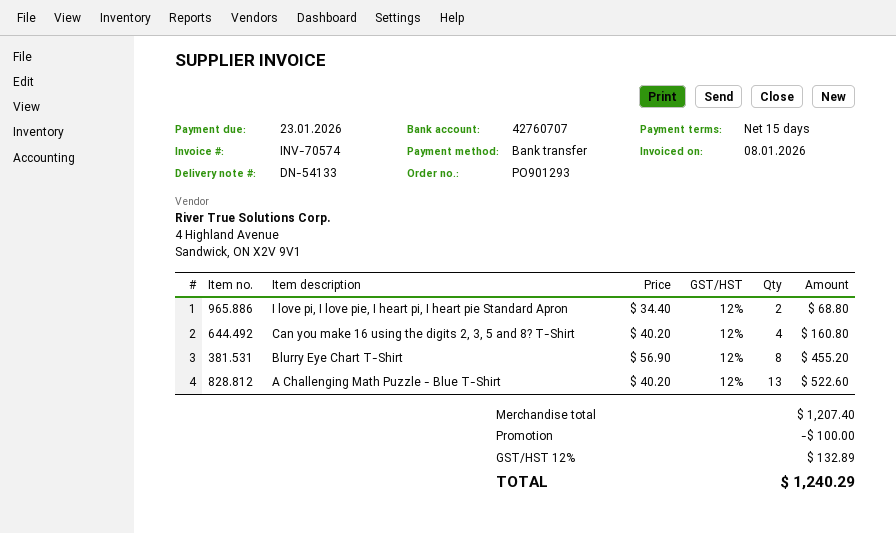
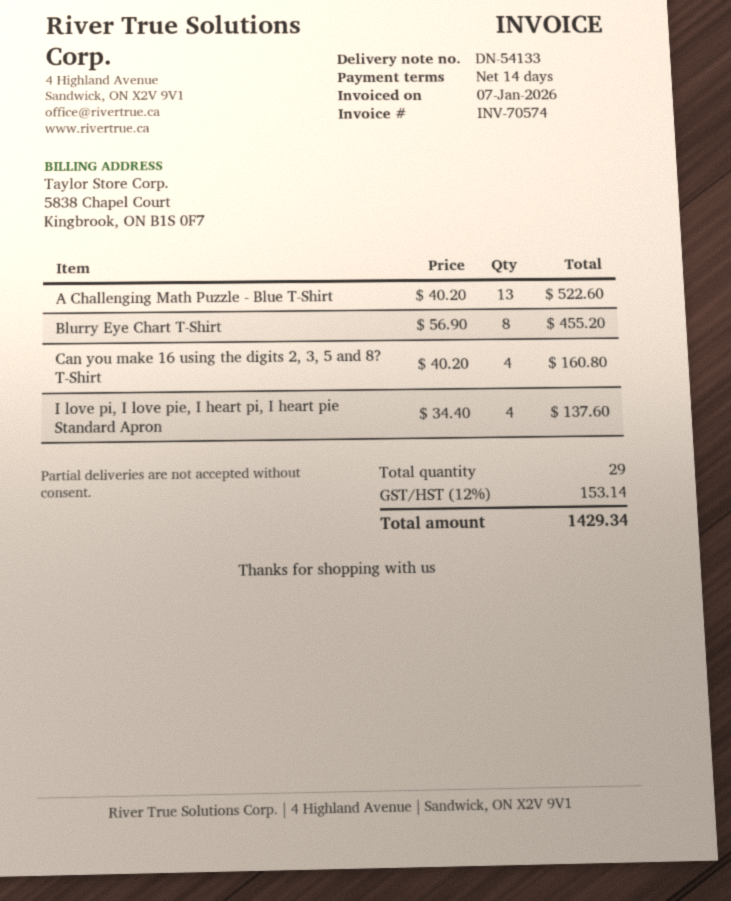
invoice date: 2026-01-08 -> 2026-01-07
payment terms: 15 days -> 14 days
I love pi, I love pie, I heart pi, I heart pie Standard Apron: 2 x 34.40 = 68.80 -> 4 x 34.40 = 137.60
discount: 100.00 -> none
tax: 12% = 132.89 -> 12% = 153.14
total: 1240.29 -> 1429.34

